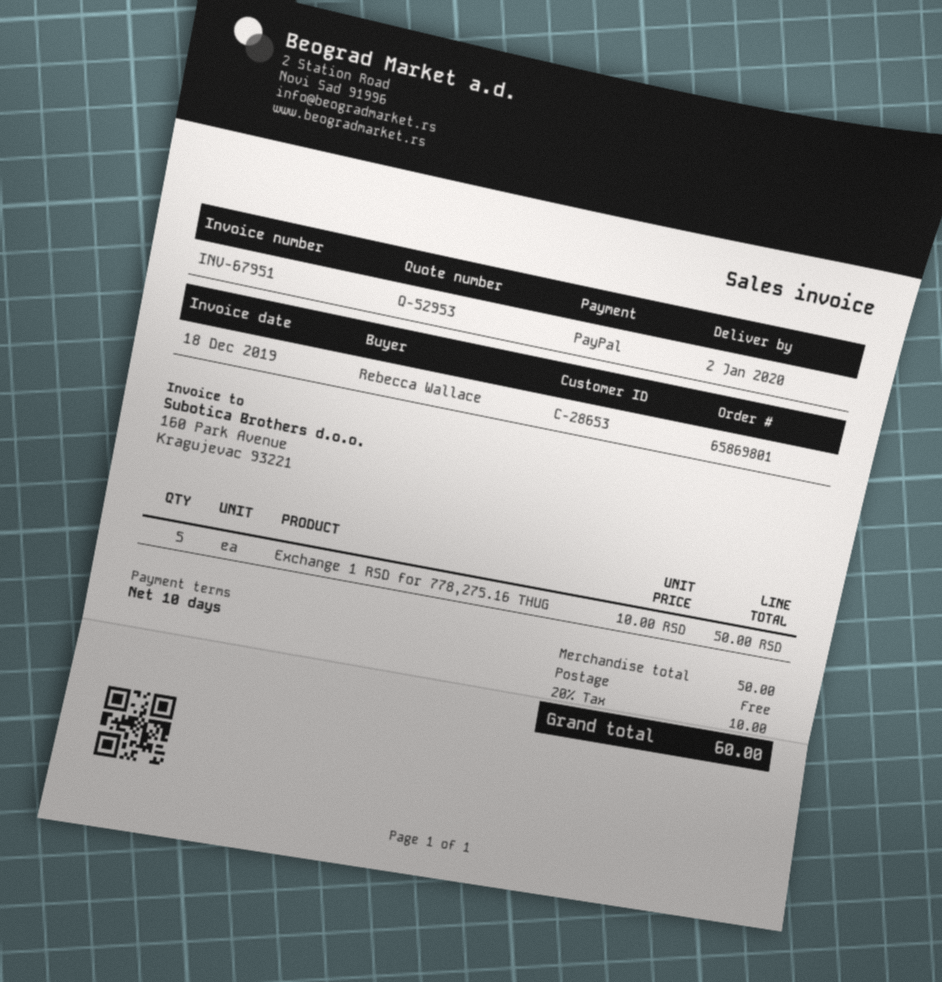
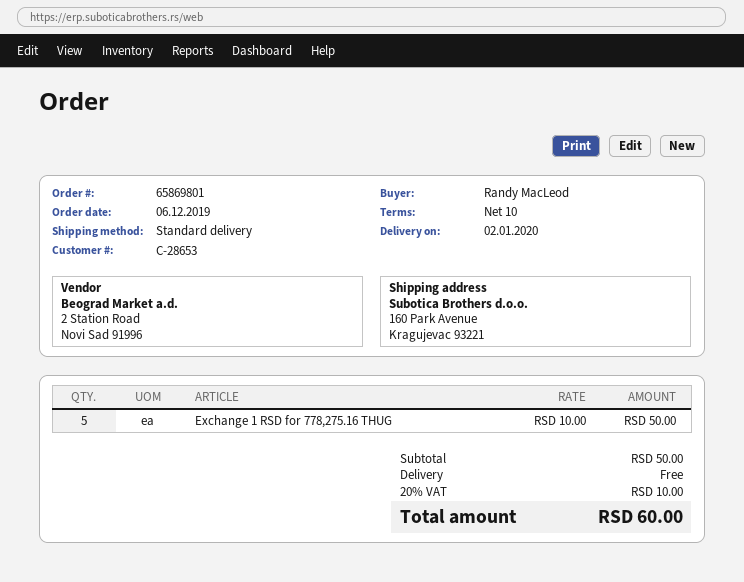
ordered by: Rebecca Wallace -> Randy MacLeod

